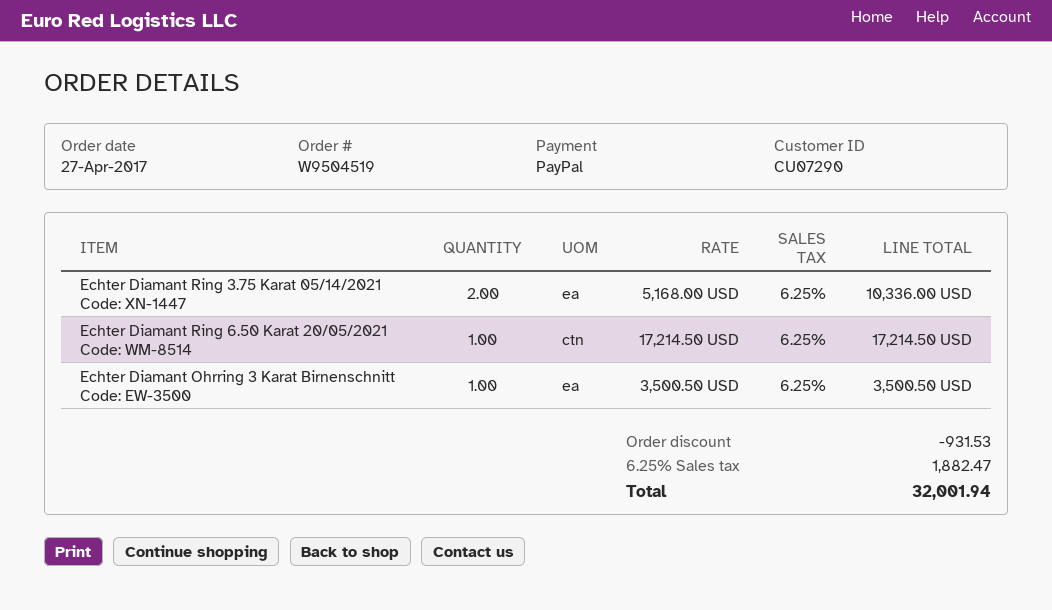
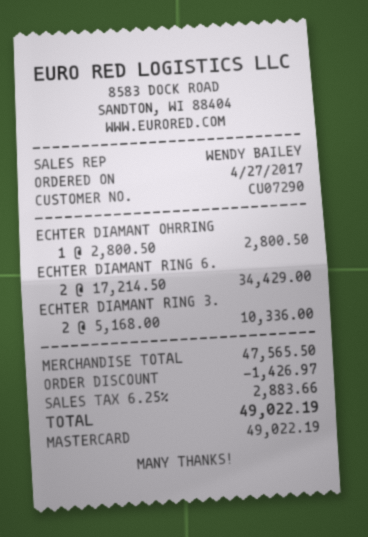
payment method: PayPal -> Mastercard
Echter Diamant Ring 6.50 Karat 20/05/2021: 1 x 17214.50 = 17214.50 -> 2 x 17214.50 = 34429.00
Echter Diamant Ohrring 3 Karat Birnenschnitt: 1 x 3500.50 = 3500.50 -> 1 x 2800.50 = 2800.50
discount: 931.53 -> 1426.97
tax: 6.25% = 1882.47 -> 6.25% = 2883.66
total: 32001.94 -> 49022.19

